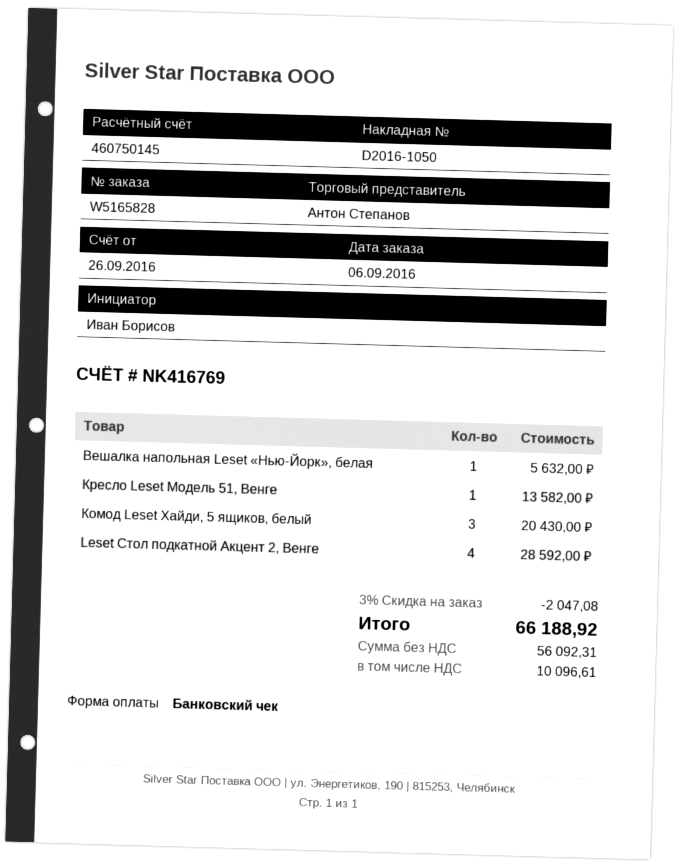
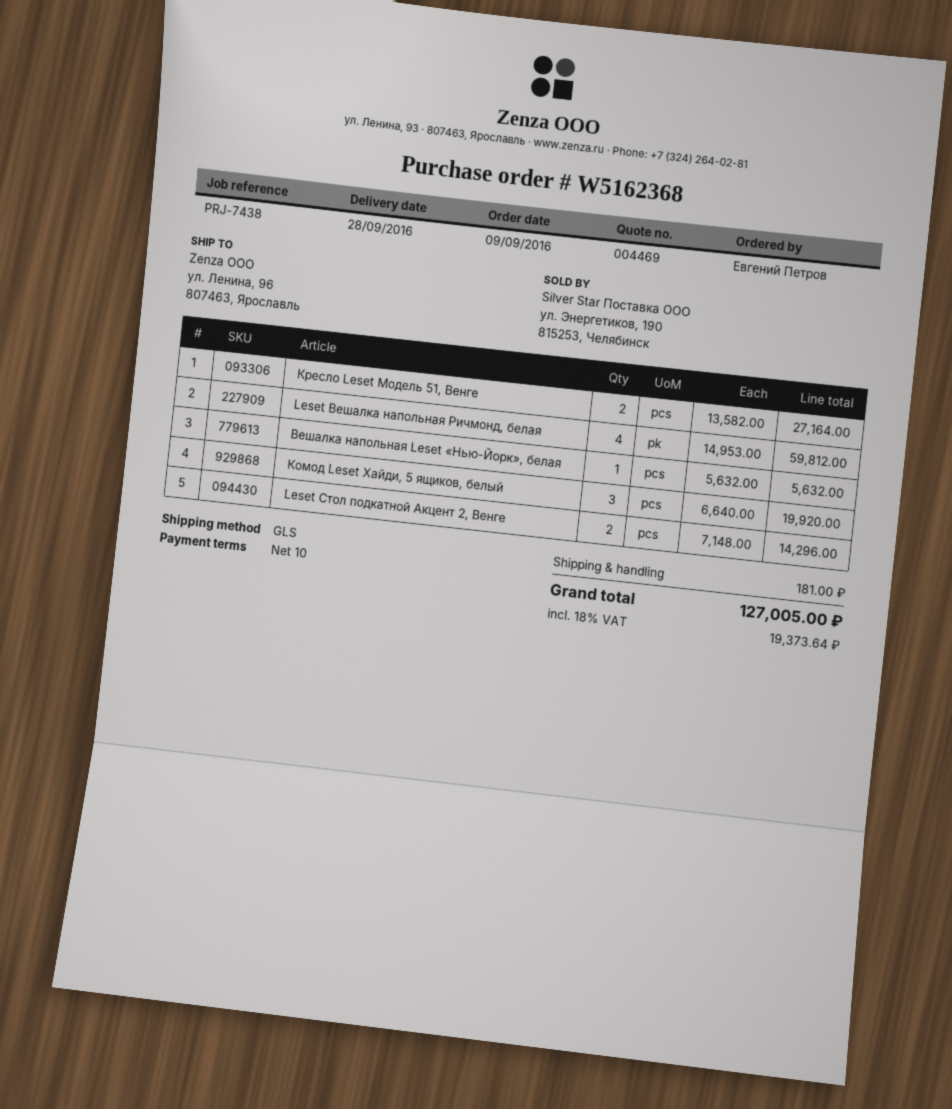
order number: W5165828 -> W5162368
order date: 2016-09-06 -> 2016-09-09
ordered by: Иван Борисов -> Евгений Петров
Кресло Leset Модель 51, Венге: 1 for 13582.00 -> 2 for 27164.00
Комод Leset Хайди, 5 ящиков, белый: 3 for 20430.00 -> 3 for 19920.00
Leset Стол подкатной Акцент 2, Венге: 4 for 28592.00 -> 2 for 14296.00
Leset Вешалка напольная Ричмонд, белая: none -> 4 for 59812.00
discount: 3% = 2047.08 -> none
shipping: none -> 181.00
tax: 10096.61 -> 19373.64
total: 66188.92 -> 127005.00

